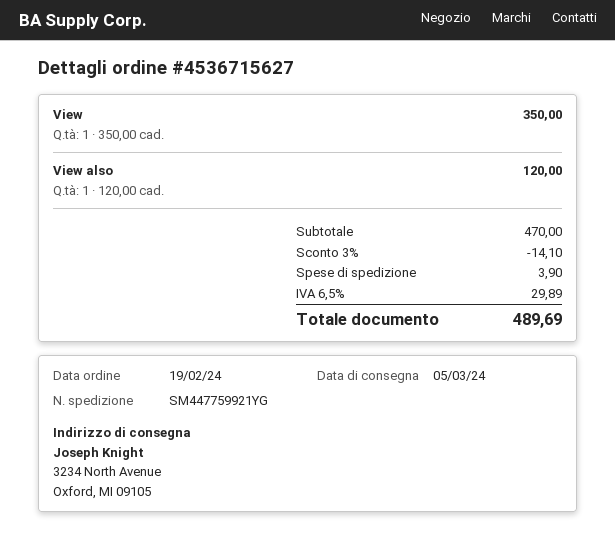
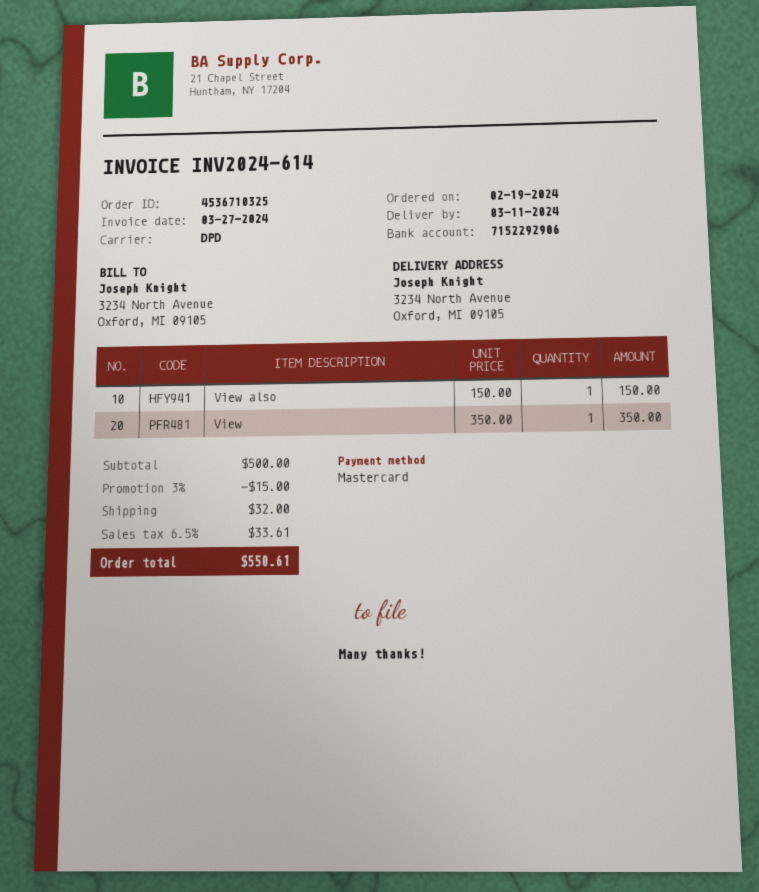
order number: 4536715627 -> 4536710325
delivery date: 2024-03-05 -> 2024-03-11
View also: 1 x 120.00 = 120.00 -> 1 x 150.00 = 150.00
subtotal: 470.00 -> 500.00
discount: 3% = 14.10 -> 3% = 15.00
shipping: 3.90 -> 32.00
tax: 6.5% = 29.89 -> 6.5% = 33.61
total: 489.69 -> 550.61

